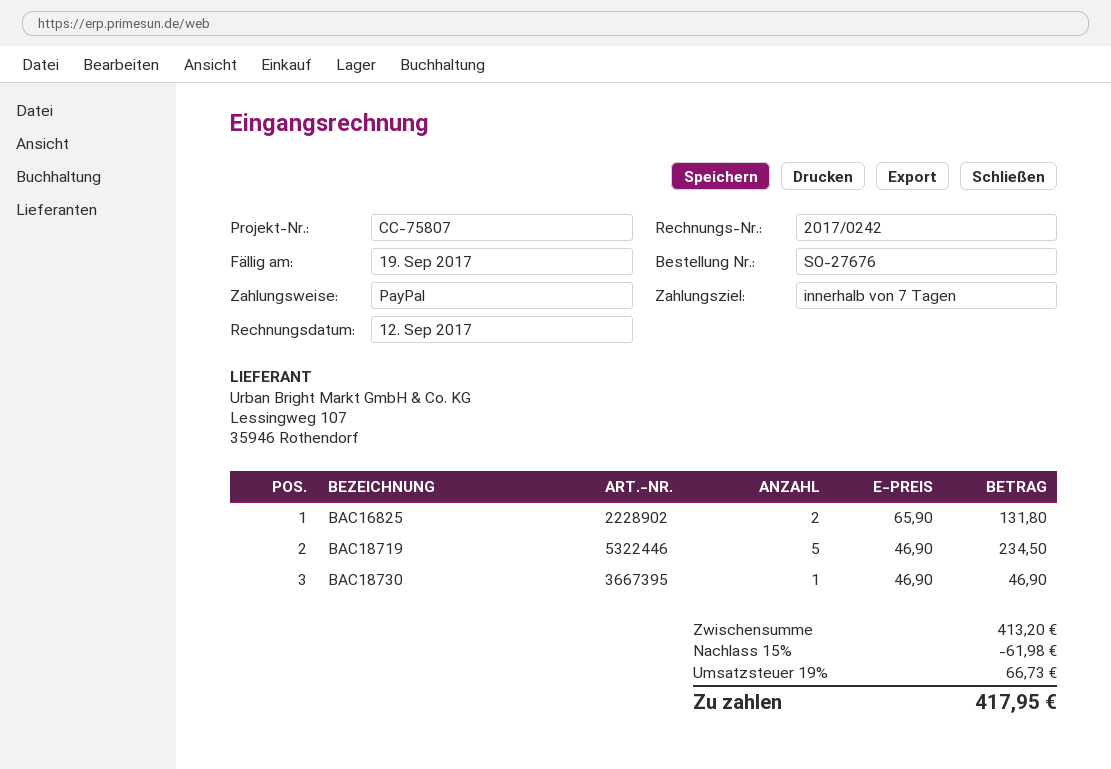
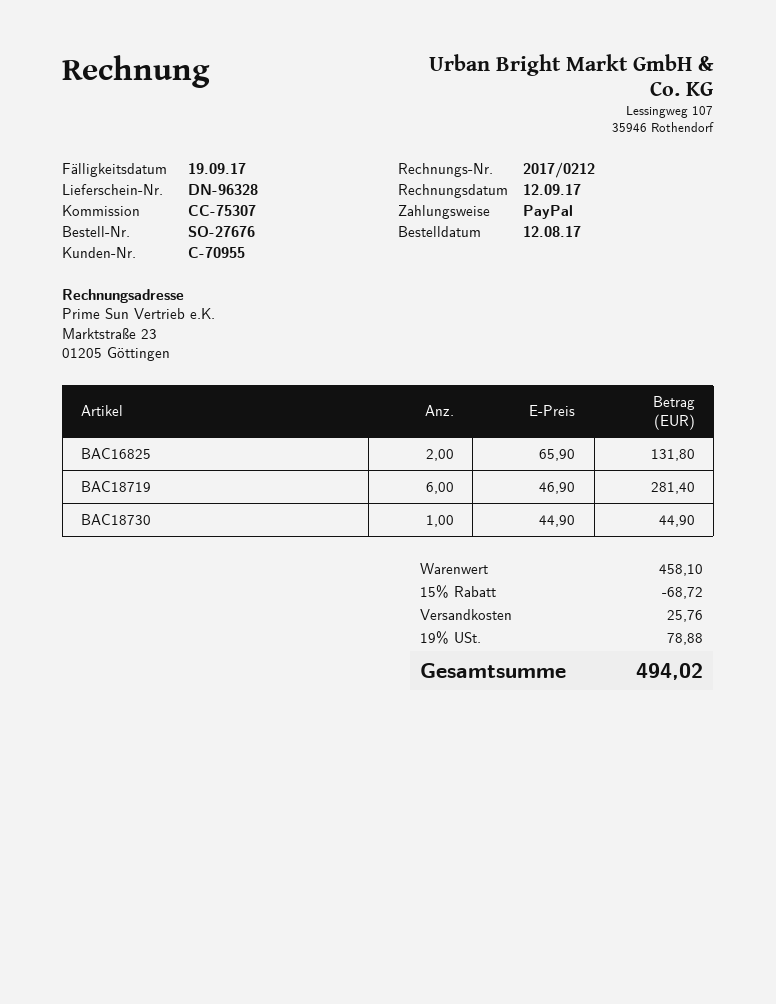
invoice number: 2017/0242 -> 2017/0212
reference: CC-75807 -> CC-75307
BAC18719: 5 x 46.90 = 234.50 -> 6 x 46.90 = 281.40
BAC18730: 1 x 46.90 = 46.90 -> 1 x 44.90 = 44.90
subtotal: 413.20 -> 458.10
discount: 15% = 61.98 -> 15% = 68.72
shipping: none -> 25.76
tax: 19% = 66.73 -> 19% = 78.88
total: 417.95 -> 494.02

